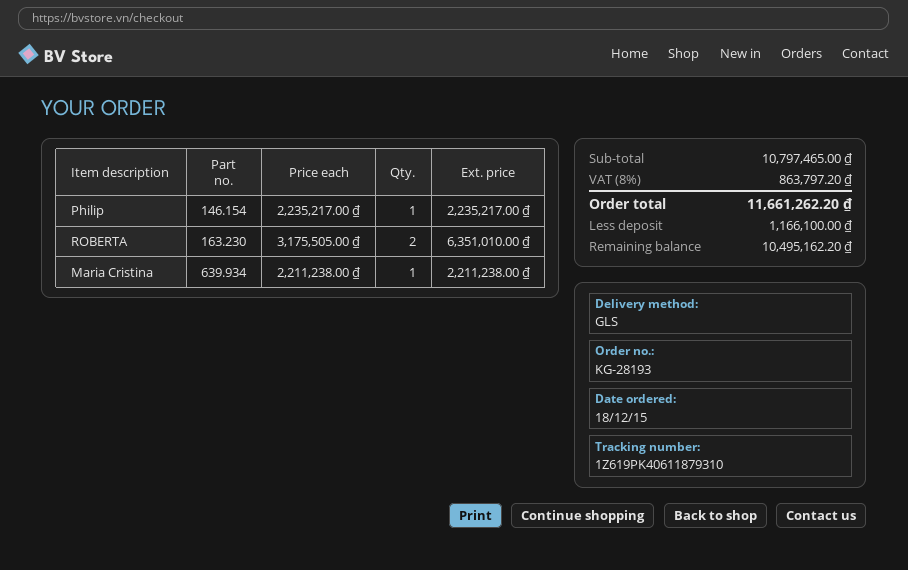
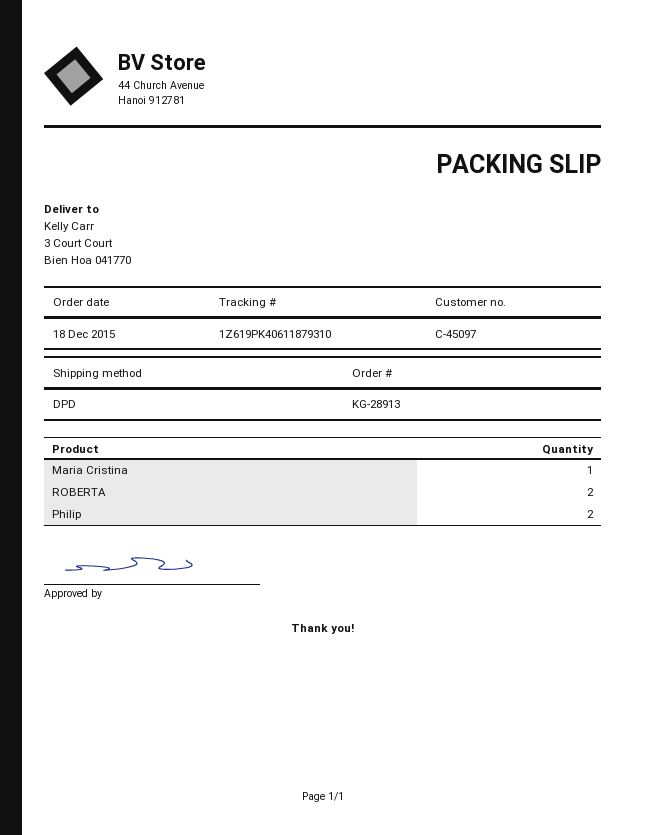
order number: KG-28193 -> KG-28913
shipping method: GLS -> DPD
Philip: 1 -> 2

